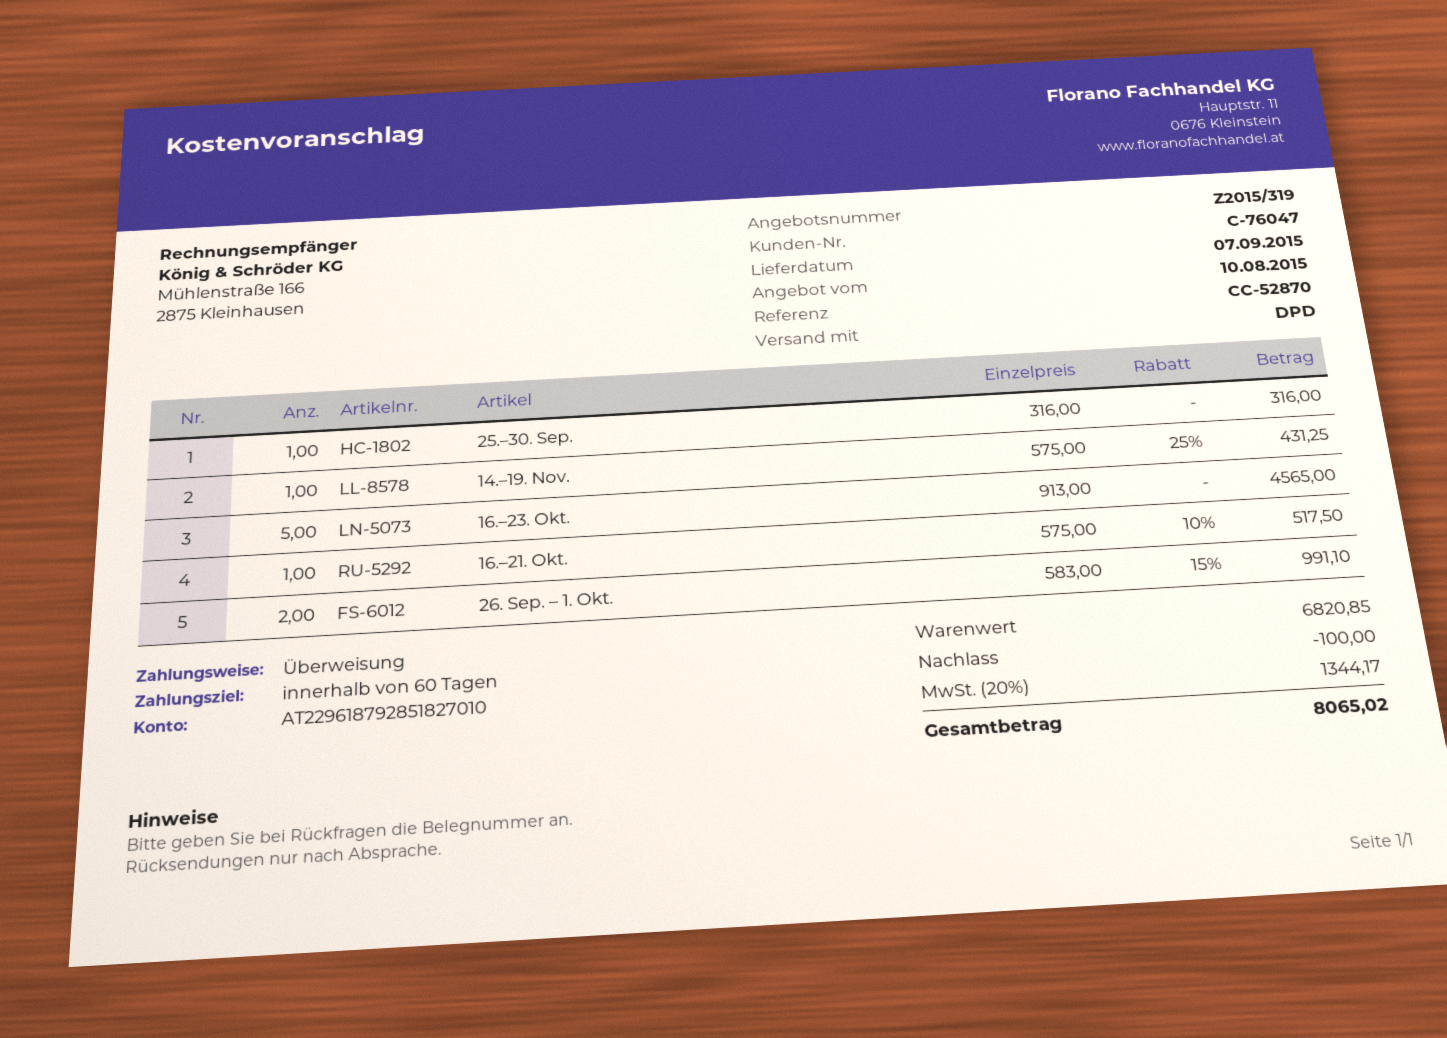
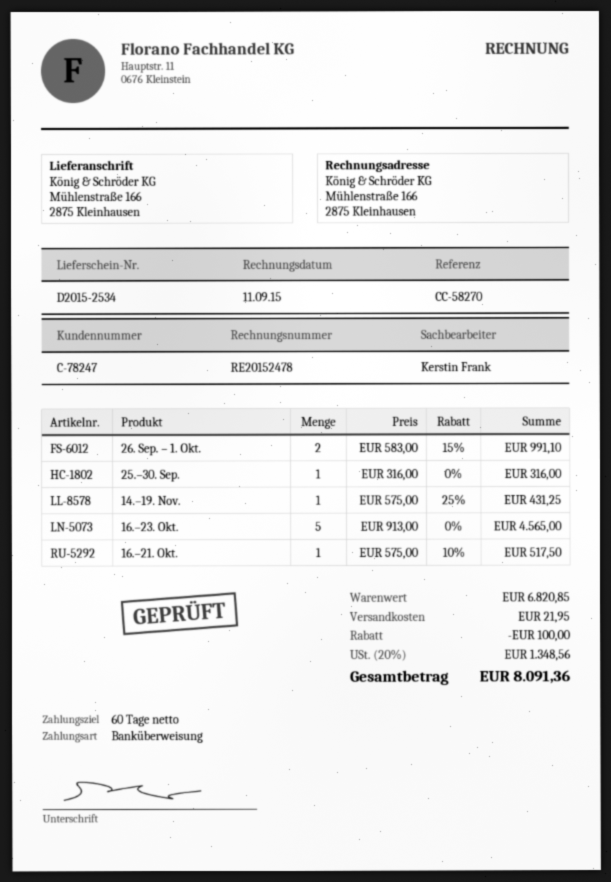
customer number: C-76047 -> C-78247
reference: CC-52870 -> CC-58270
shipping: none -> 21.95
tax: 20% = 1344.17 -> 20% = 1348.56
total: 8065.02 -> 8091.36

